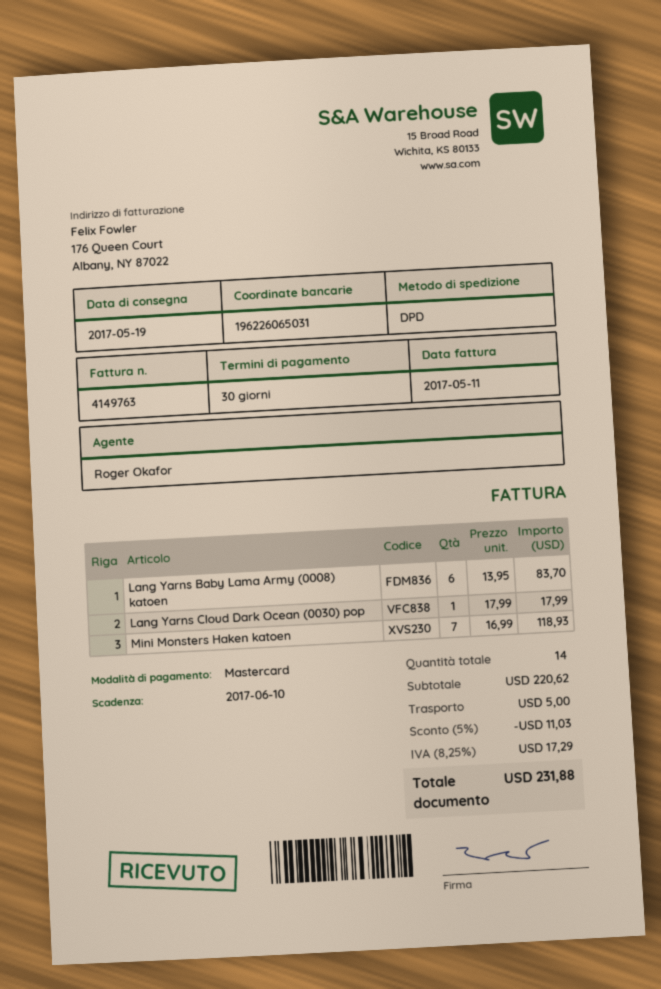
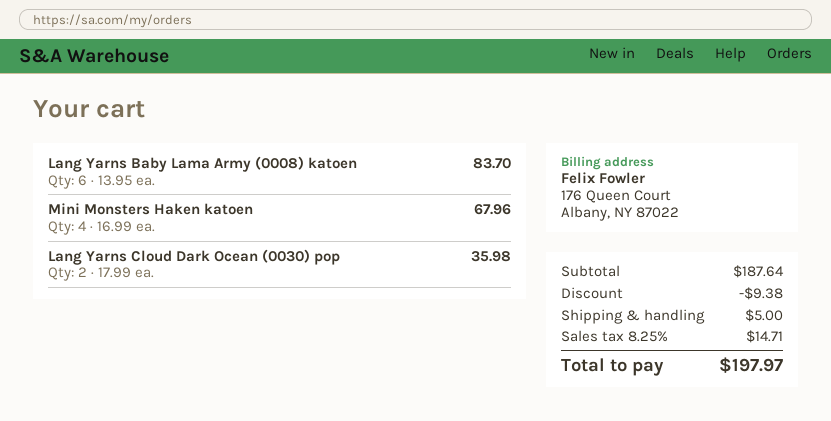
Lang Yarns Cloud Dark Ocean (0030) pop: 1 x 17.99 = 17.99 -> 2 x 17.99 = 35.98
Mini Monsters Haken katoen: 7 x 16.99 = 118.93 -> 4 x 16.99 = 67.96
subtotal: 220.62 -> 187.64
discount: 11.03 -> 9.38
tax: 8.25% = 17.29 -> 8.25% = 14.71
total: 231.88 -> 197.97

